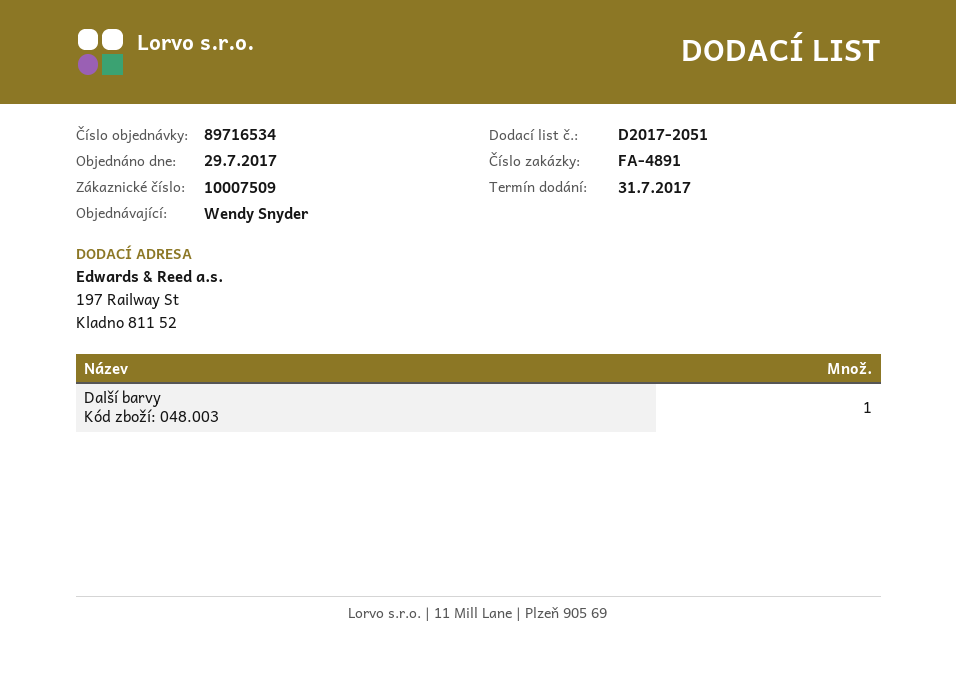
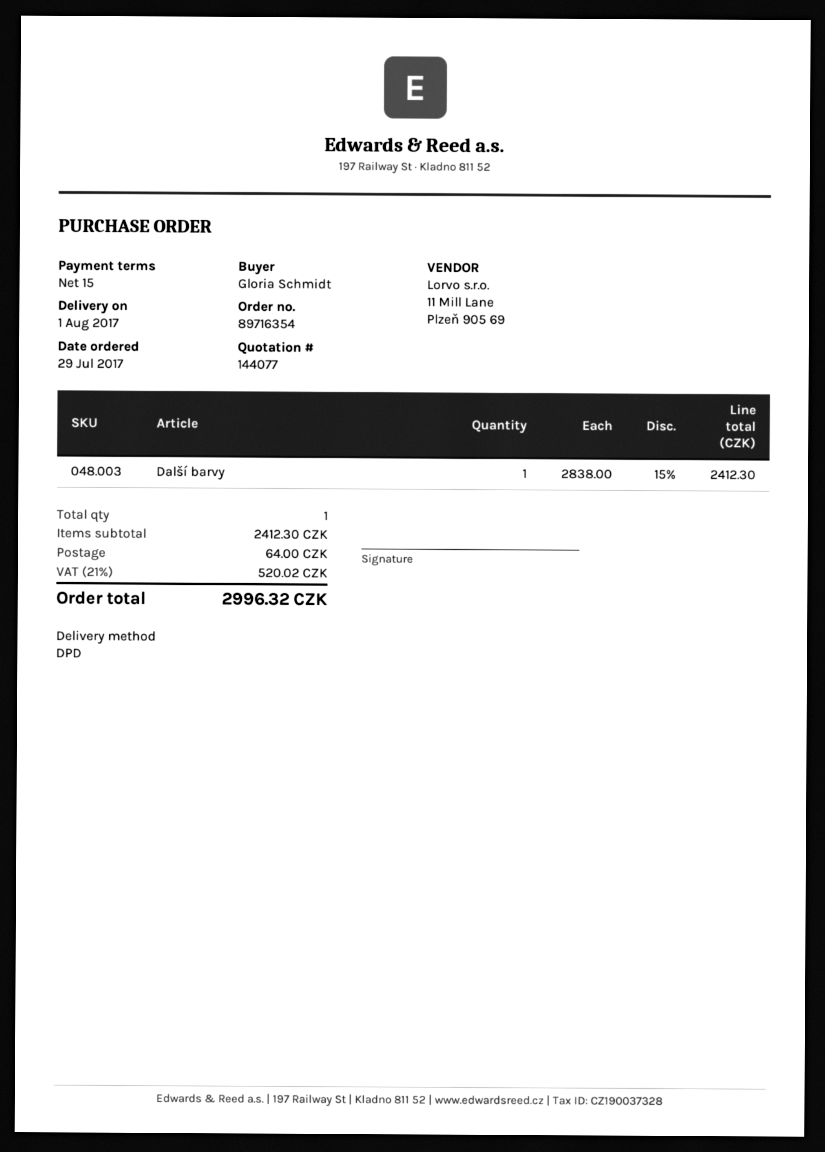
order number: 89716534 -> 89716354
delivery date: 2017-07-31 -> 2017-08-01
ordered by: Wendy Snyder -> Gloria Schmidt

